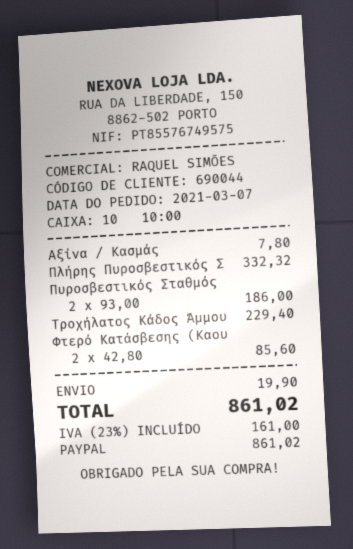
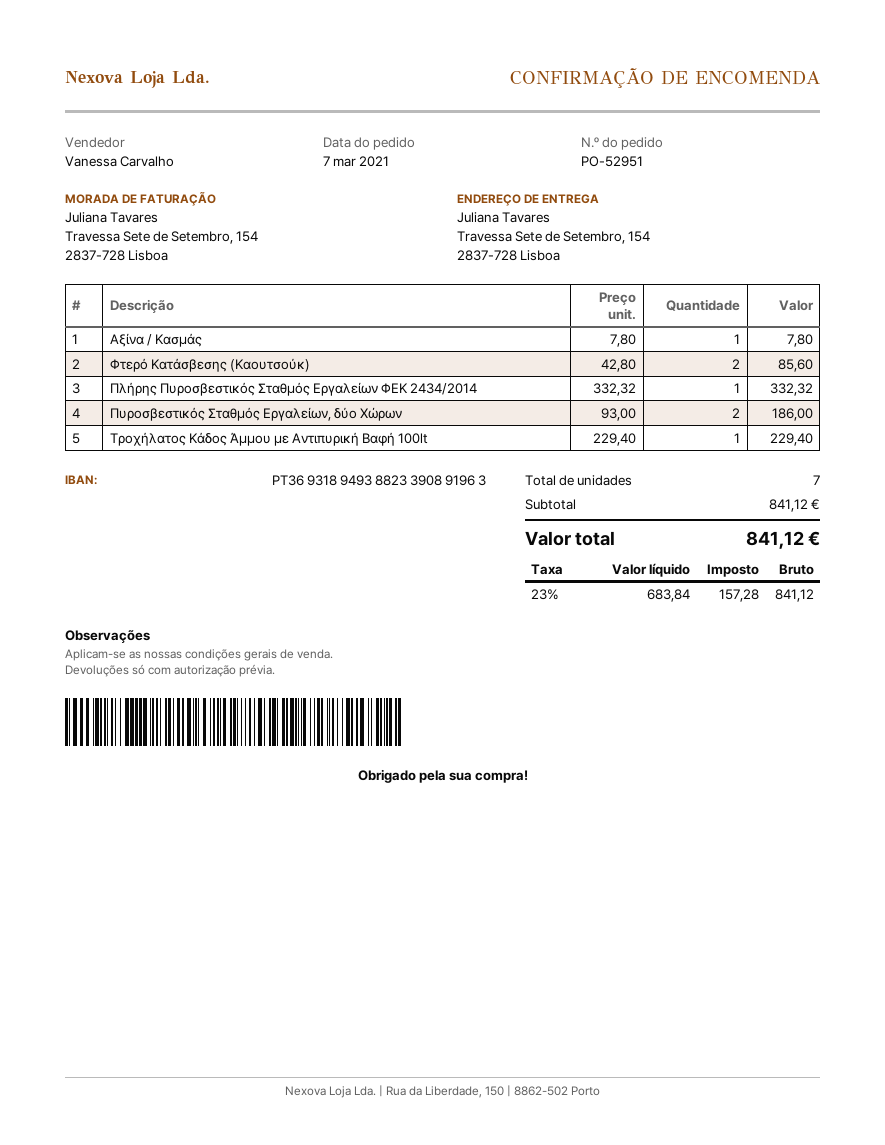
sales rep: RAQUEL SIMÕES -> Vanessa Carvalho
shipping: 19.90 -> none
tax: 23% = 161.00 -> 23% = 157.28
total: 861.02 -> 841.12

